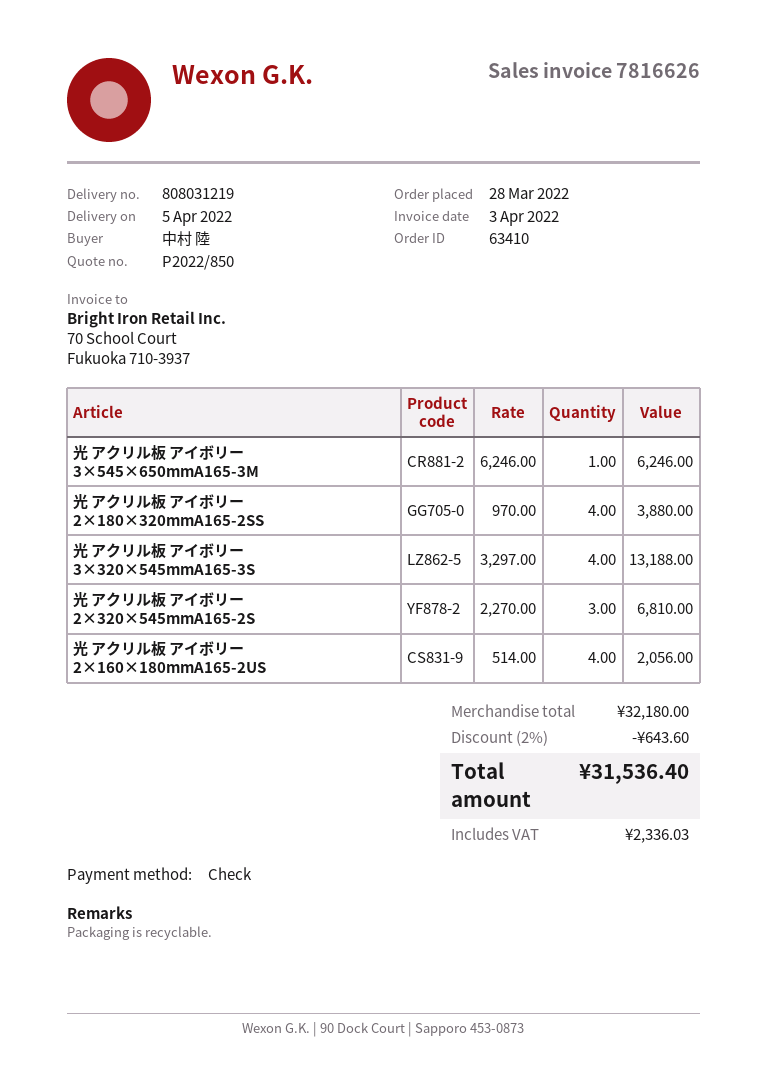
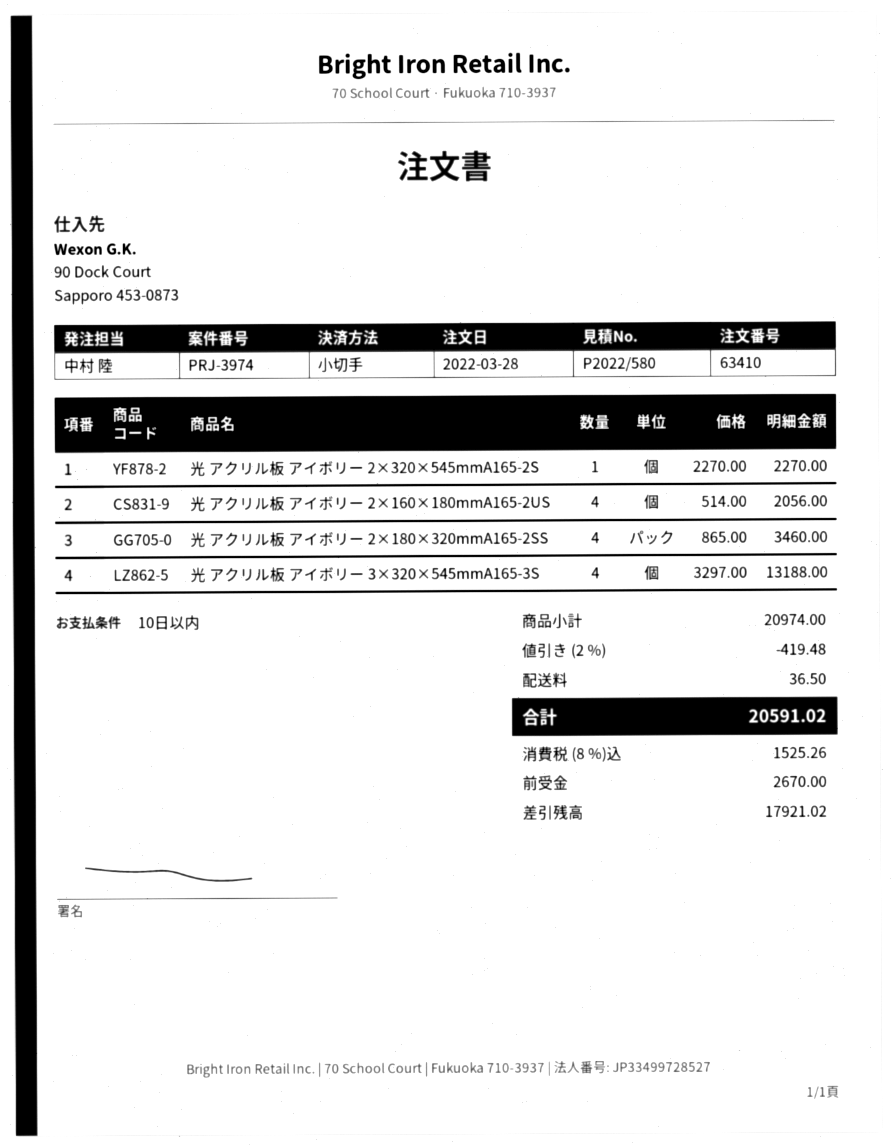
quote number: P2022/850 -> P2022/580
光 アクリル板 アイボリー 3×545×650mmA165-3M: 1 x 6246.00 = 6246.00 -> none
光 アクリル板 アイボリー 2×180×320mmA165-2SS: 4 x 970.00 = 3880.00 -> 4 x 865.00 = 3460.00
光 アクリル板 アイボリー 2×320×545mmA165-2S: 3 x 2270.00 = 6810.00 -> 1 x 2270.00 = 2270.00
subtotal: 32180.00 -> 20974.00
discount: 2% = 643.60 -> 2% = 419.48
shipping: none -> 36.50
tax: 2336.03 -> 1525.26
total: 31536.40 -> 20591.02

